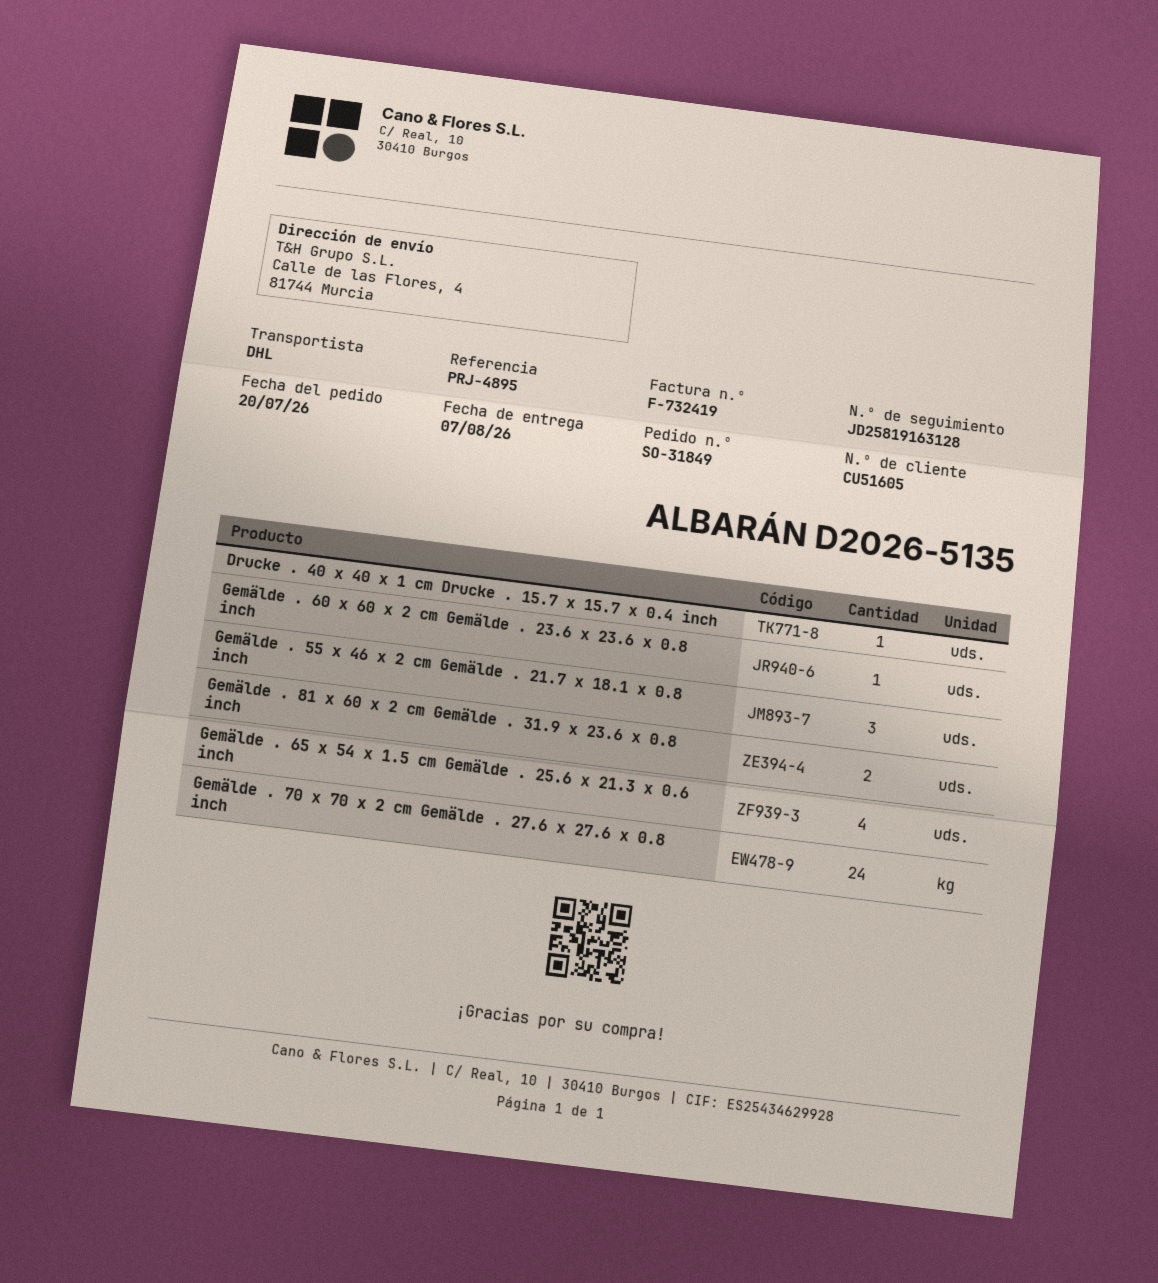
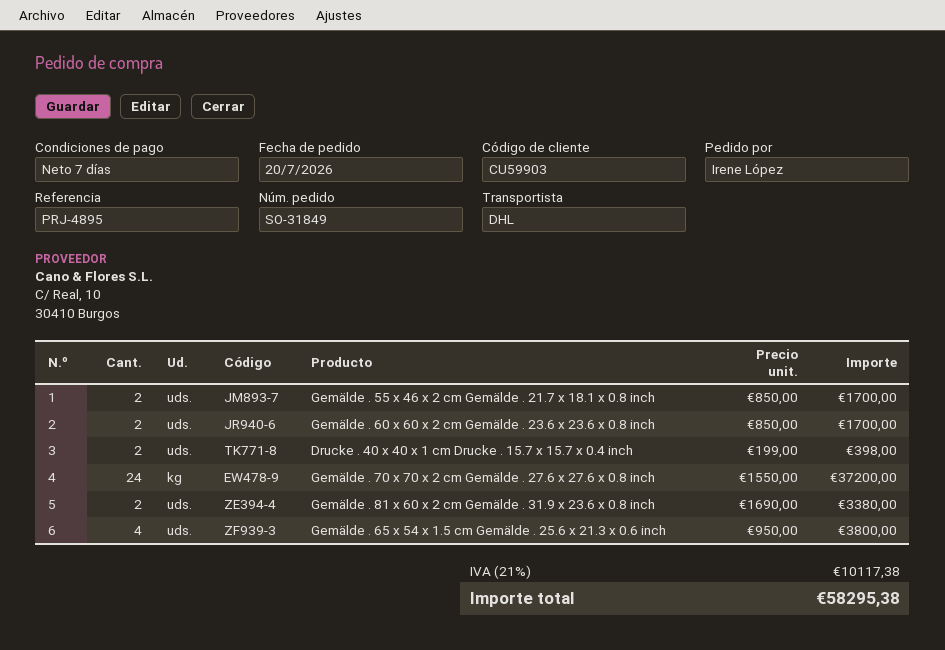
customer number: CU51605 -> CU59903
Drucke . 40 x 40 x 1 cm Drucke . 15.7 x 15.7 x 0.4 inch: 1 -> 2
Gemälde . 60 x 60 x 2 cm Gemälde . 23.6 x 23.6 x 0.8 inch: 1 -> 2
Gemälde . 55 x 46 x 2 cm Gemälde . 21.7 x 18.1 x 0.8 inch: 3 -> 2

